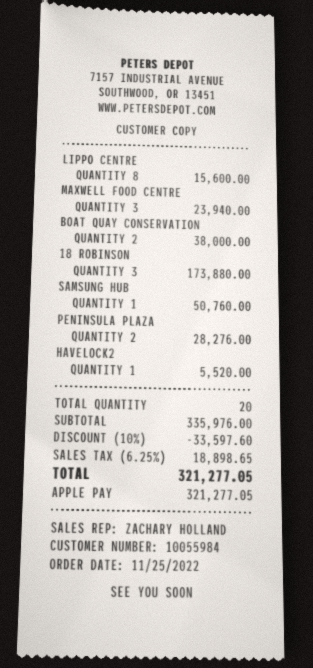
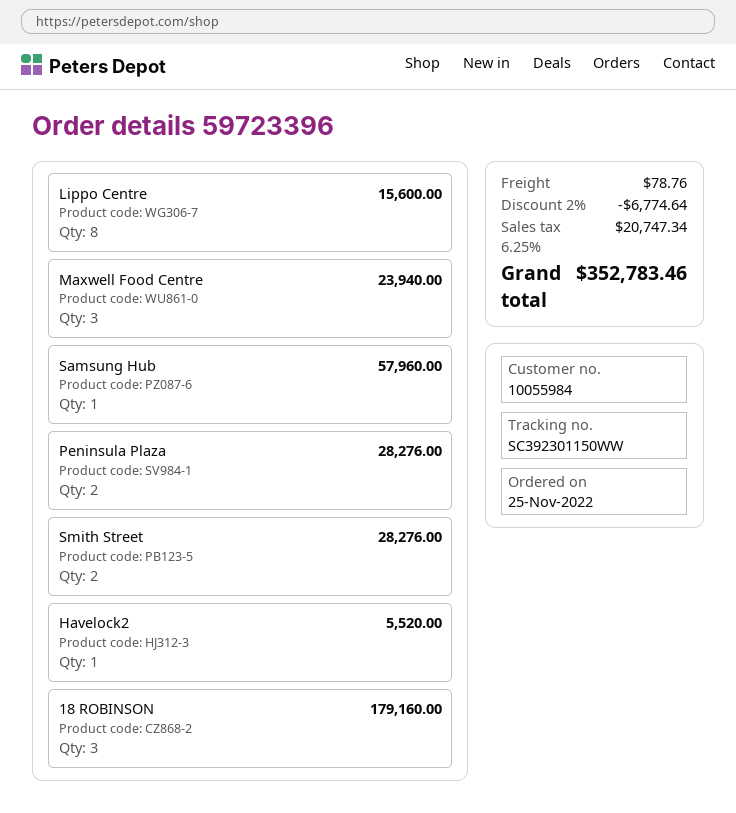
BOAT QUAY CONSERVATION: 2 for 38000.00 -> none
18 ROBINSON: 3 for 173880.00 -> 3 for 179160.00
SAMSUNG HUB: 1 for 50760.00 -> 1 for 57960.00
Smith Street: none -> 2 for 28276.00
discount: 10% = 33597.60 -> 2% = 6774.64
shipping: none -> 78.76
tax: 6.25% = 18898.65 -> 6.25% = 20747.34
total: 321277.05 -> 352783.46

